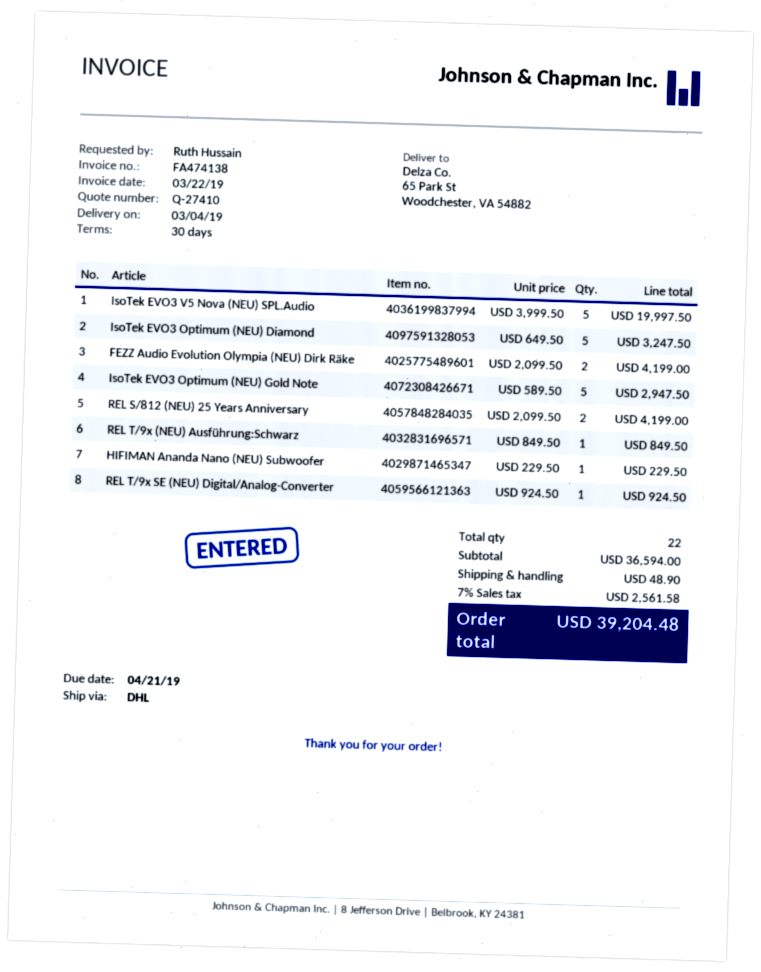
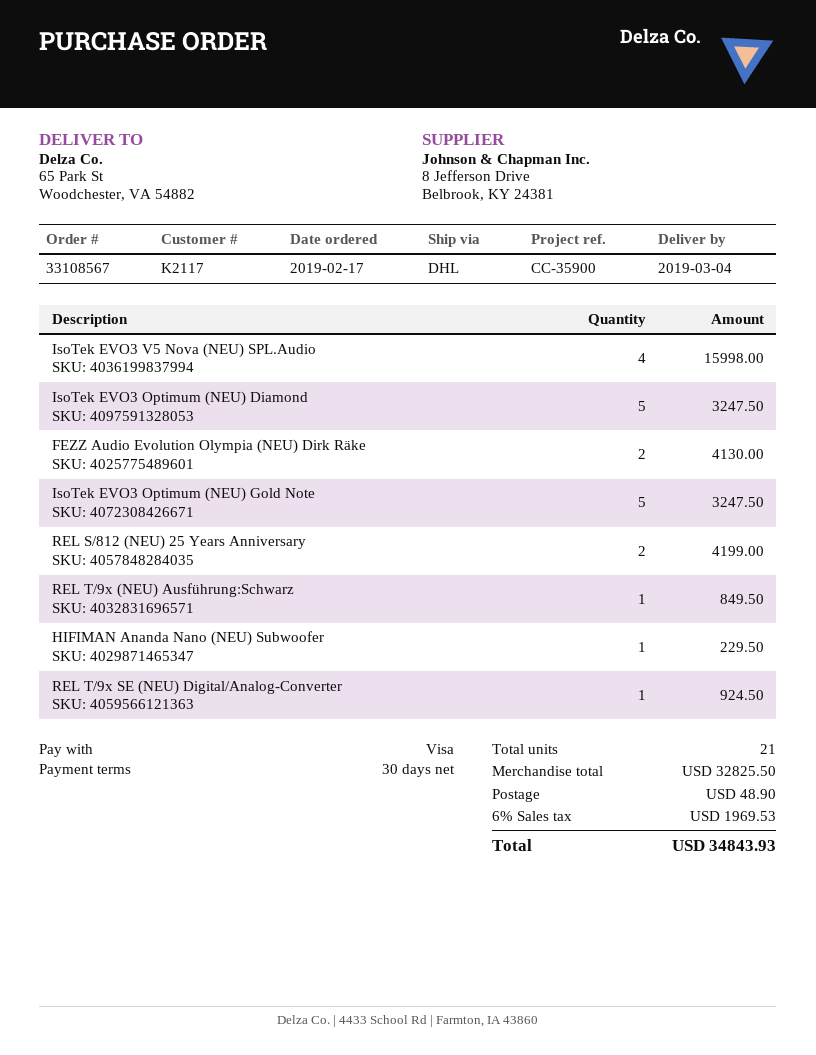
IsoTek EVO3 V5 Nova (NEU) SPL.Audio: 5 for 19997.50 -> 4 for 15998.00
FEZZ Audio Evolution Olympia (NEU) Dirk Räke: 2 for 4199.00 -> 2 for 4130.00
IsoTek EVO3 Optimum (NEU) Gold Note: 5 for 2947.50 -> 5 for 3247.50
total quantity: 22 -> 21
subtotal: 36594.00 -> 32825.50
tax: 7% = 2561.58 -> 6% = 1969.53
total: 39204.48 -> 34843.93

